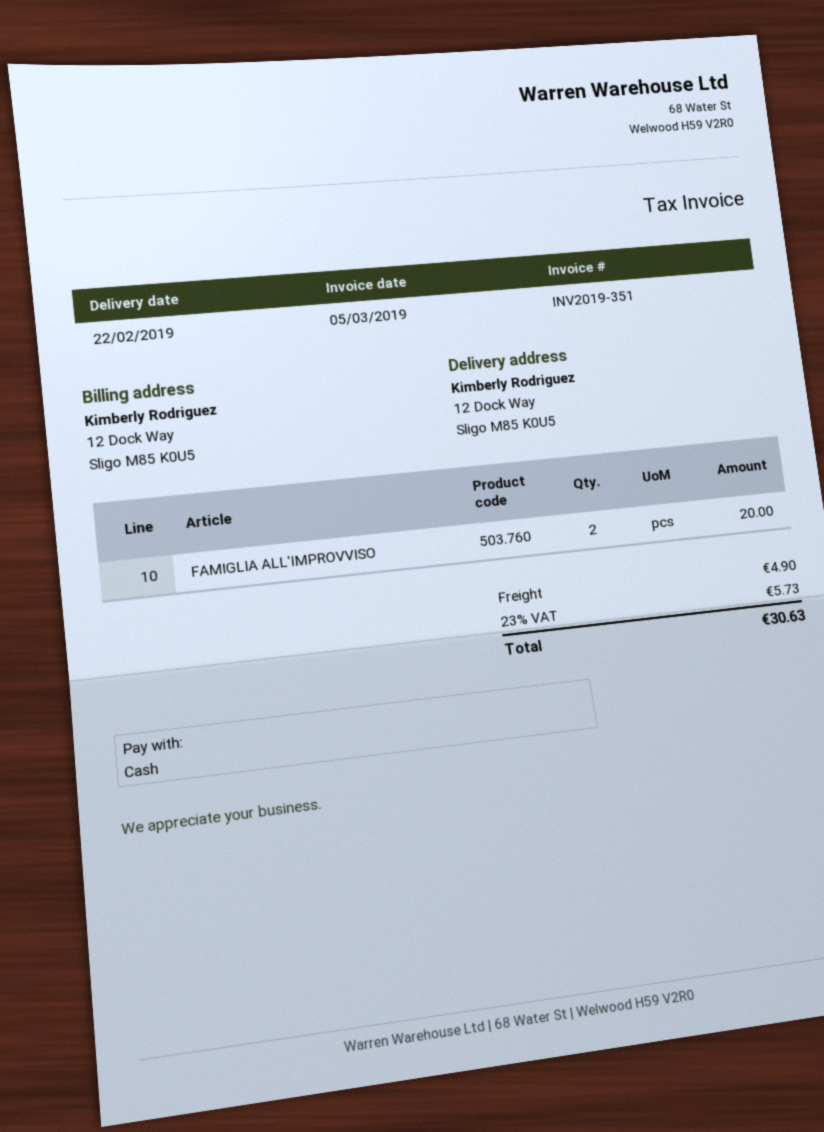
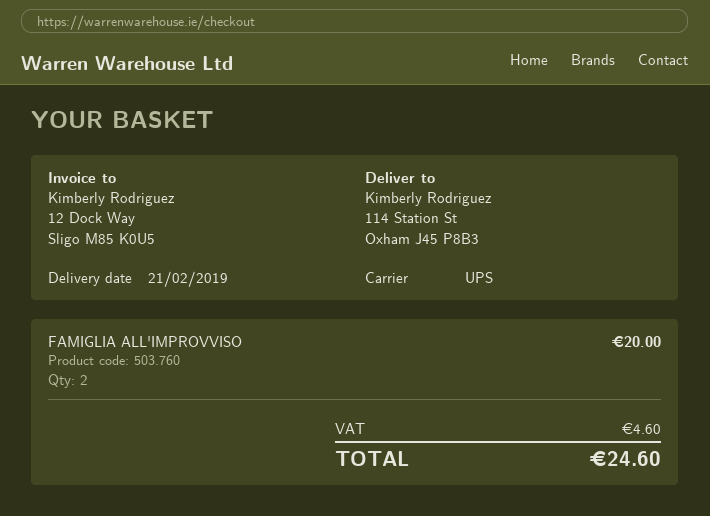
delivery date: 2019-02-22 -> 2019-02-21
ship to: 12 Dock Way, Sligo M85 K0U5 -> 114 Station St, Oxham J45 P8B3
shipping: 4.90 -> none
tax: 5.73 -> 4.60
total: 30.63 -> 24.60

